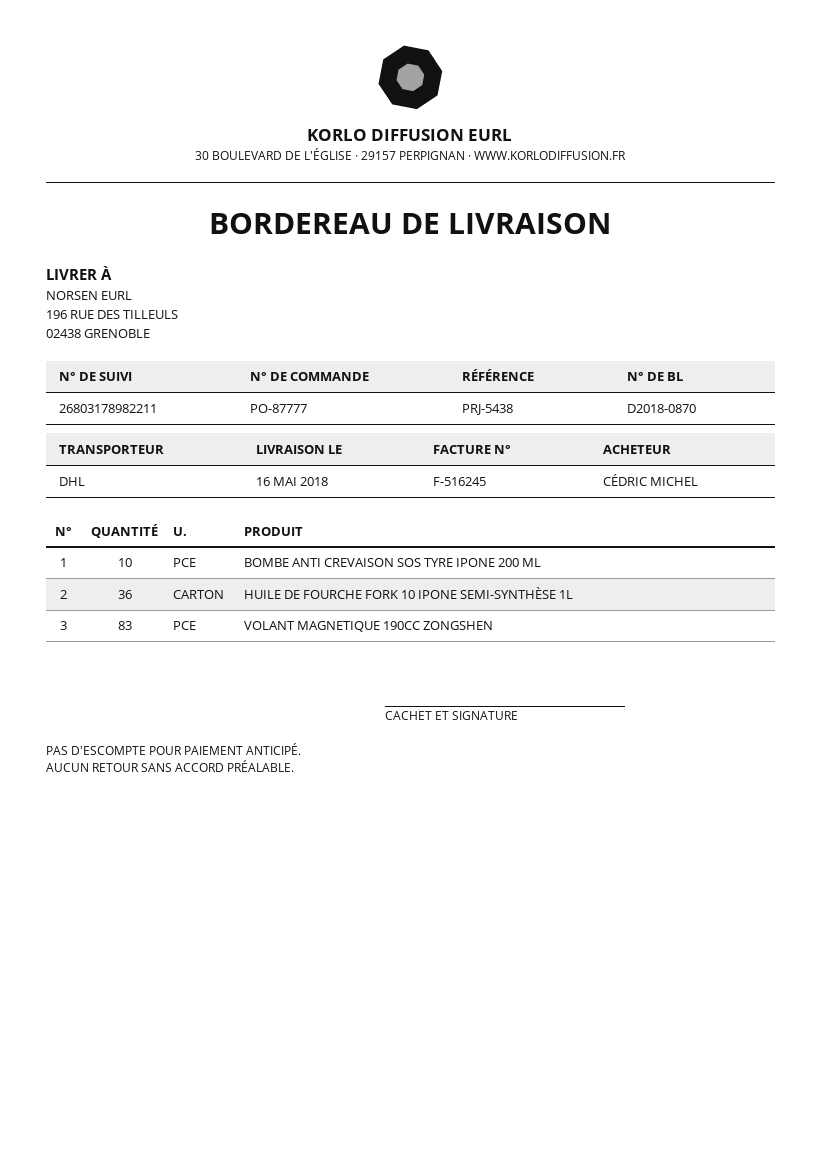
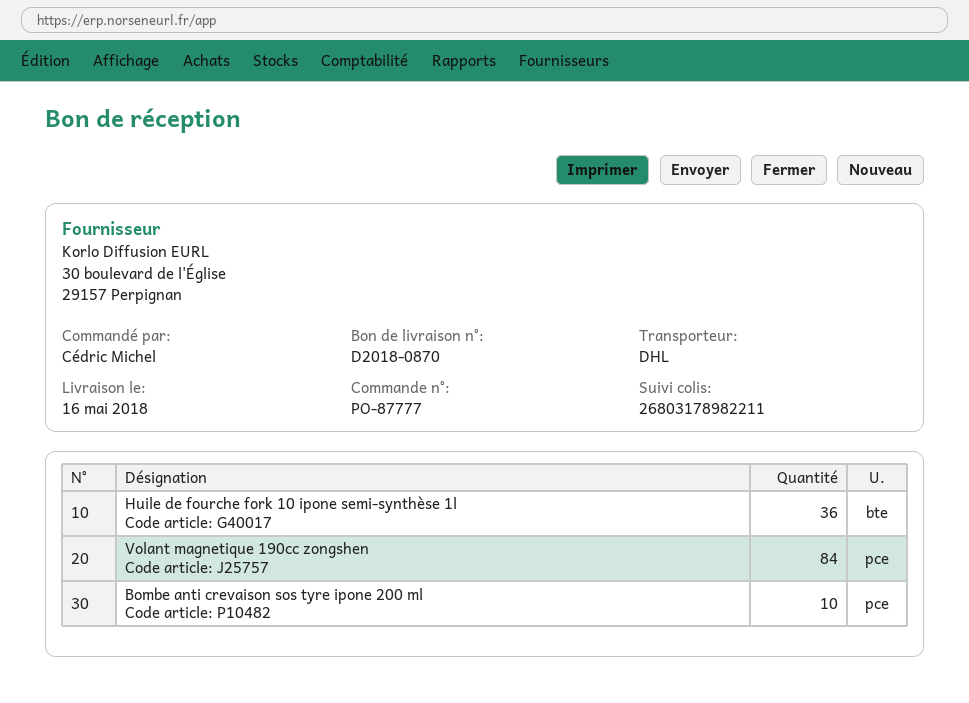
VOLANT MAGNETIQUE 190CC ZONGSHEN: 83 -> 84

